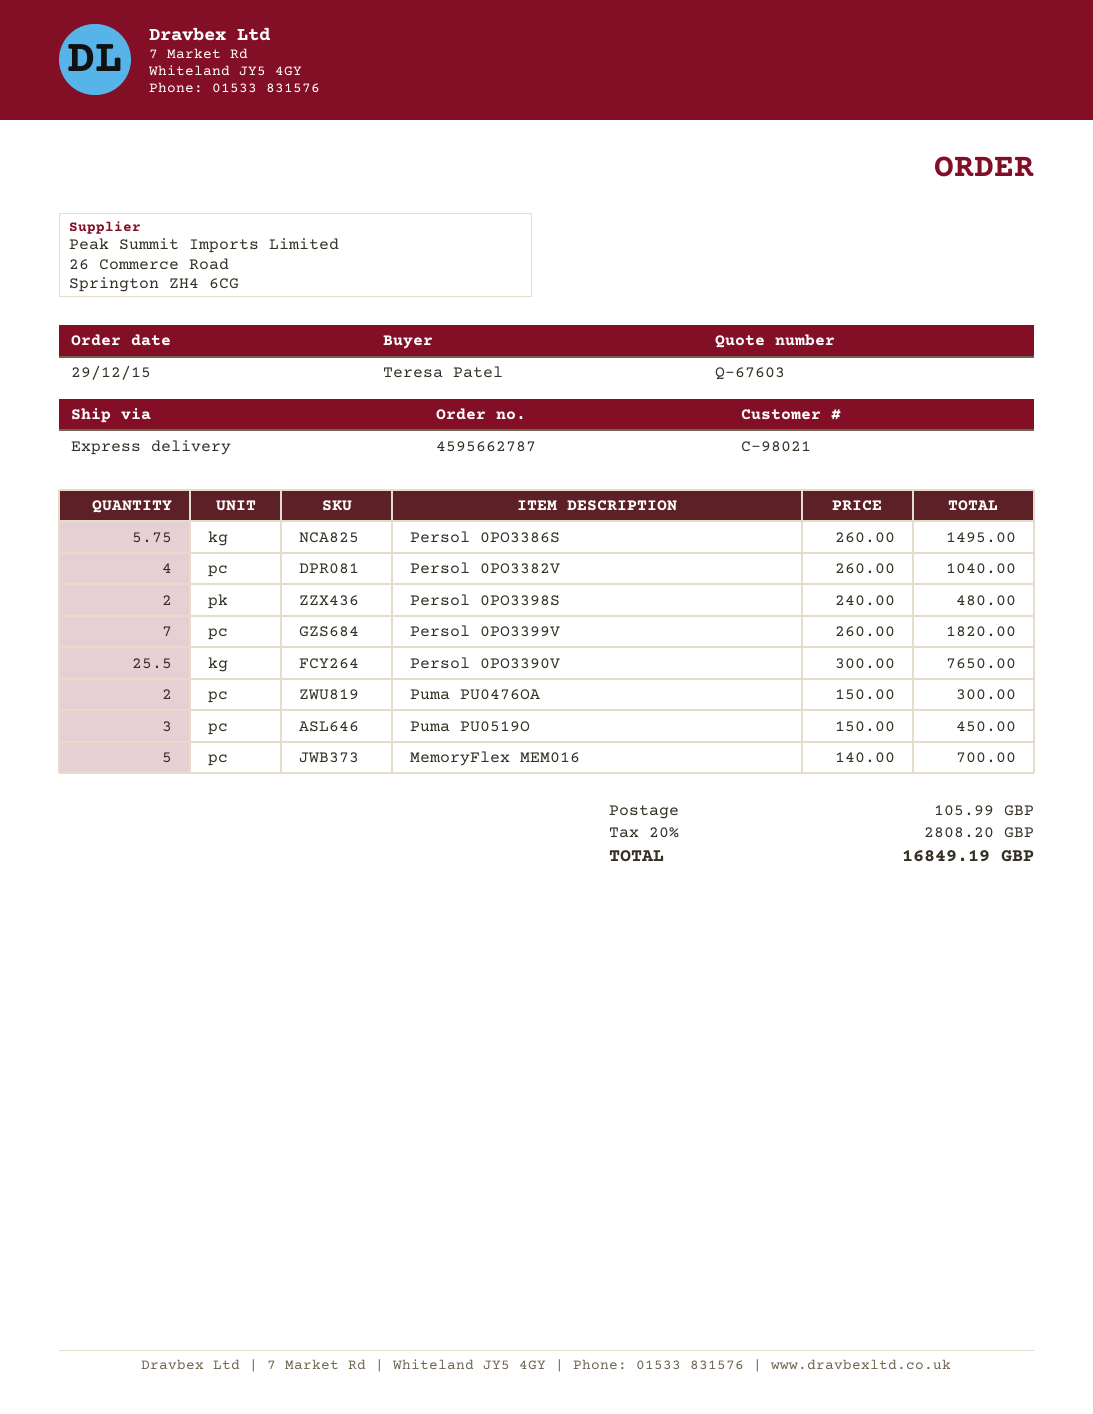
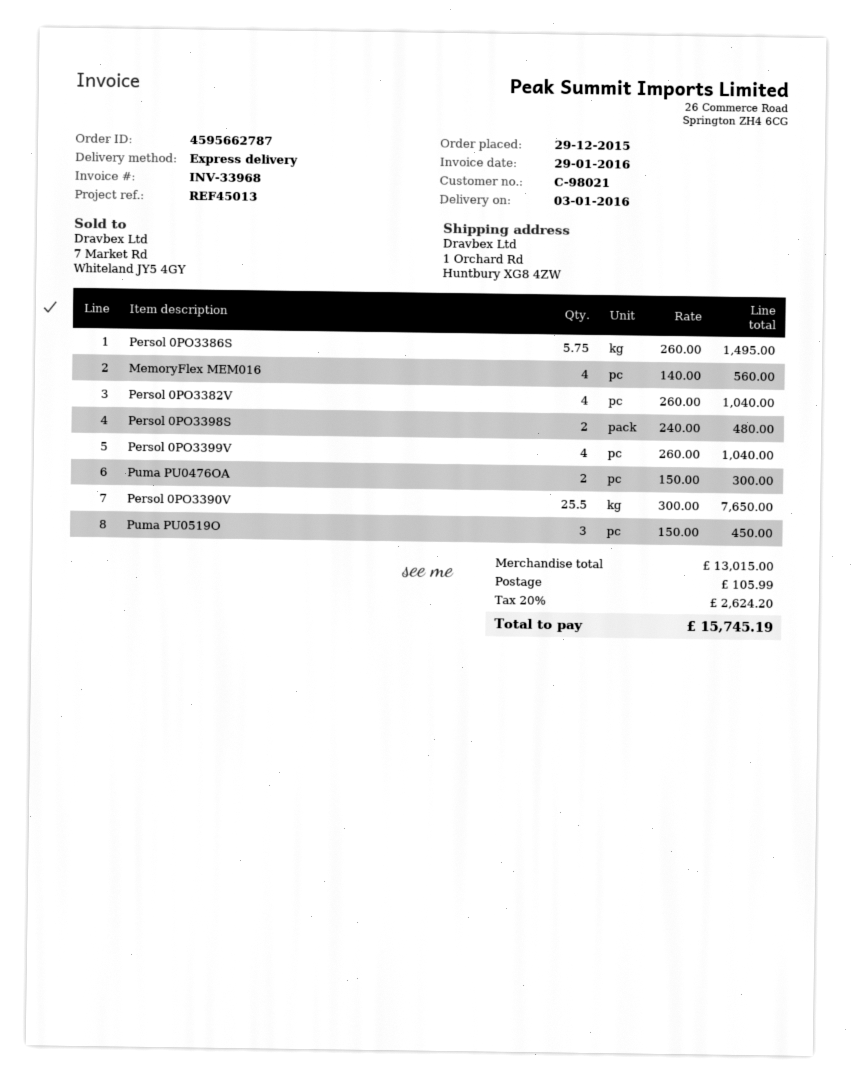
Persol 0PO3399V: 7 x 260.00 = 1820.00 -> 4 x 260.00 = 1040.00
MemoryFlex MEM016: 5 x 140.00 = 700.00 -> 4 x 140.00 = 560.00
tax: 20% = 2808.20 -> 20% = 2624.20
total: 16849.19 -> 15745.19

